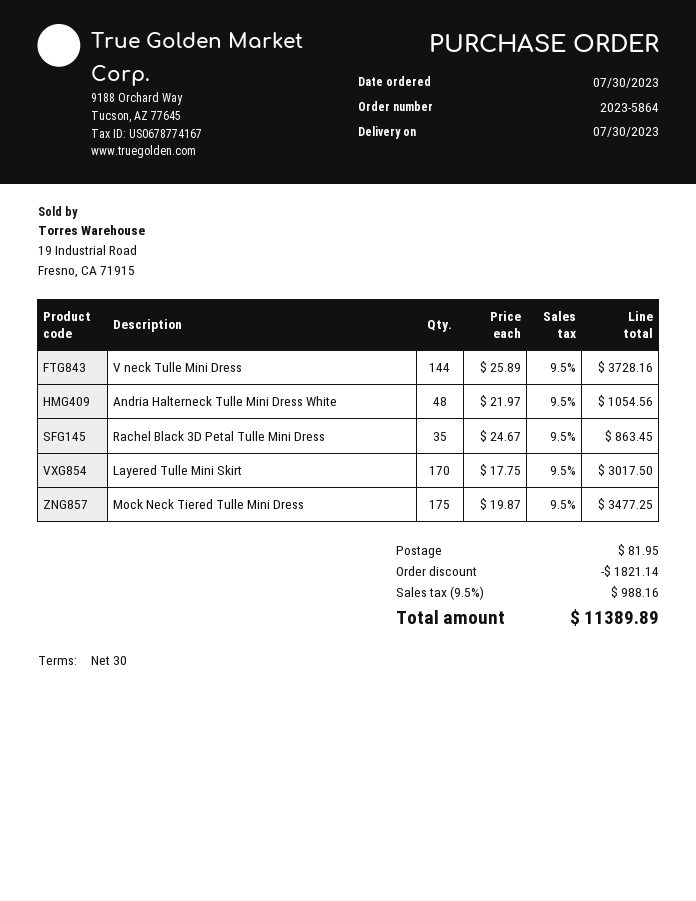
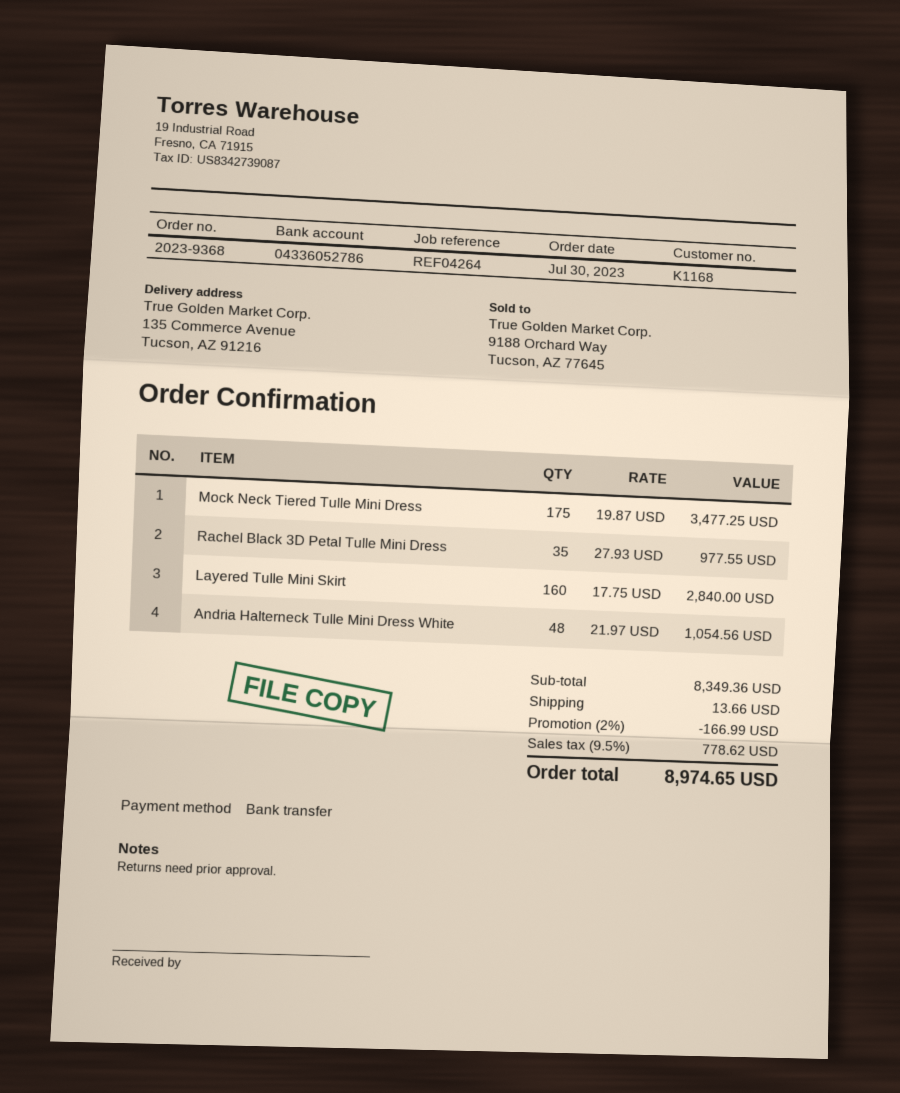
order number: 2023-5864 -> 2023-9368
V neck Tulle Mini Dress: 144 x 25.89 = 3728.16 -> none
Rachel Black 3D Petal Tulle Mini Dress: 35 x 24.67 = 863.45 -> 35 x 27.93 = 977.55
Layered Tulle Mini Skirt: 170 x 17.75 = 3017.50 -> 160 x 17.75 = 2840.00
discount: 1821.14 -> 166.99
shipping: 81.95 -> 13.66
tax: 9.5% = 988.16 -> 9.5% = 778.62
total: 11389.89 -> 8974.65

